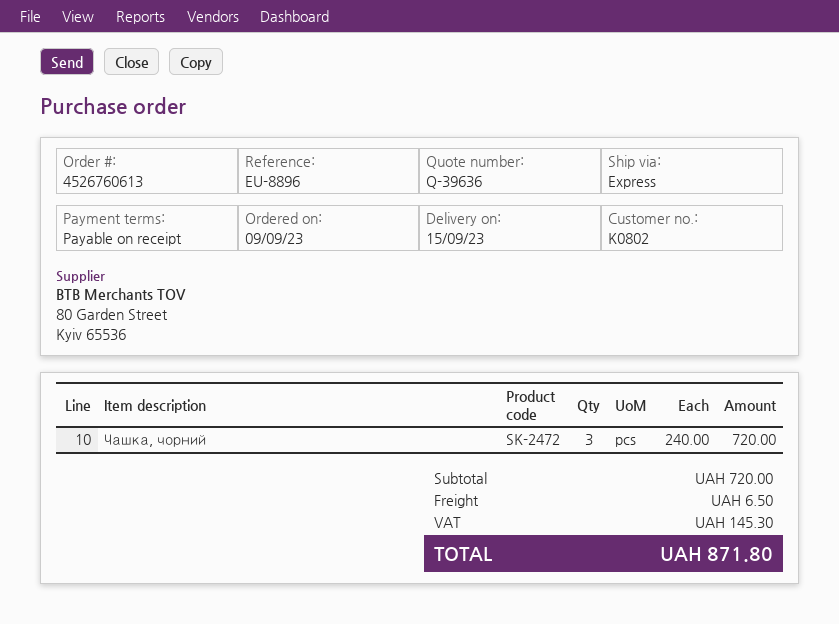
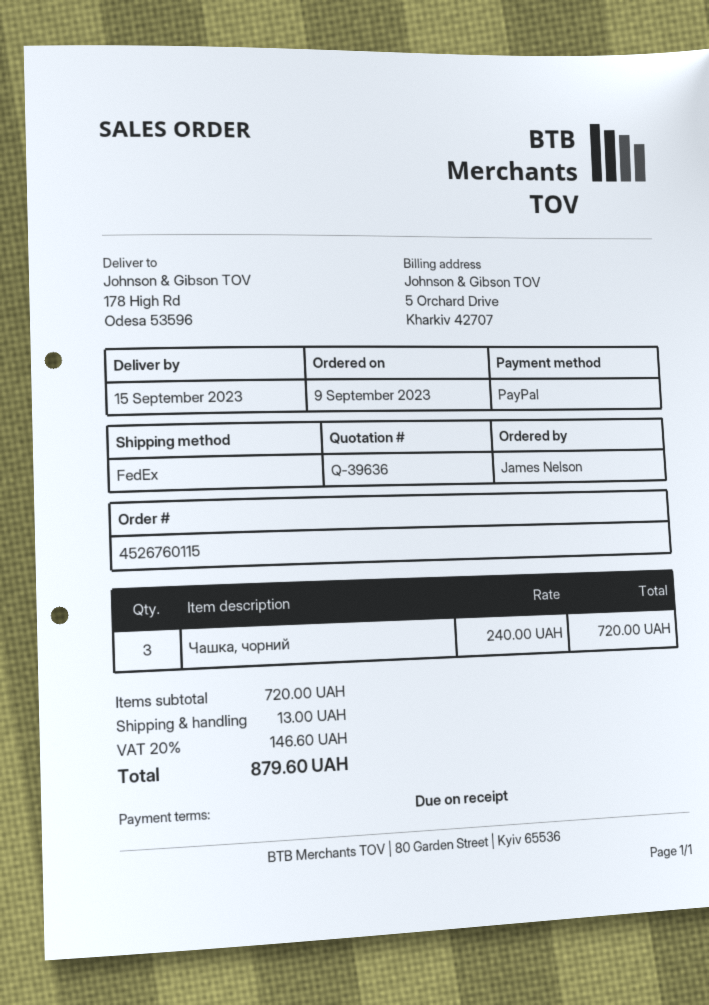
order number: 4526760613 -> 4526760115
shipping method: express -> FedEx
shipping: 6.50 -> 13.00
tax: 145.30 -> 146.60
total: 871.80 -> 879.60

